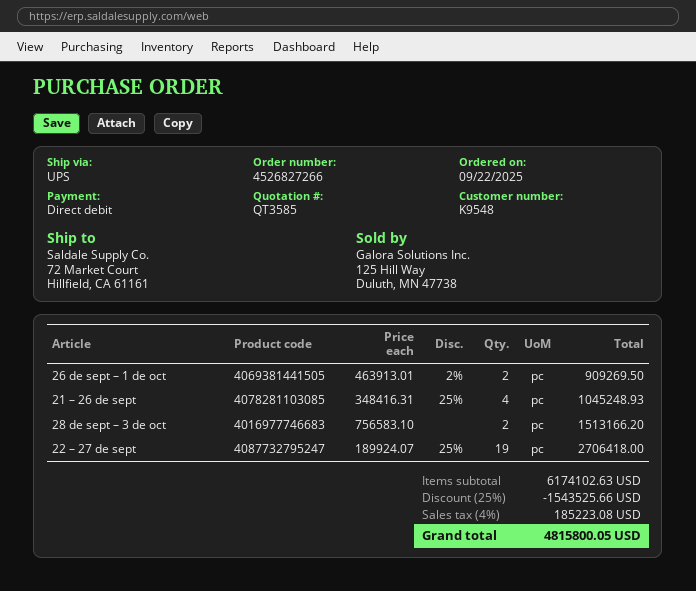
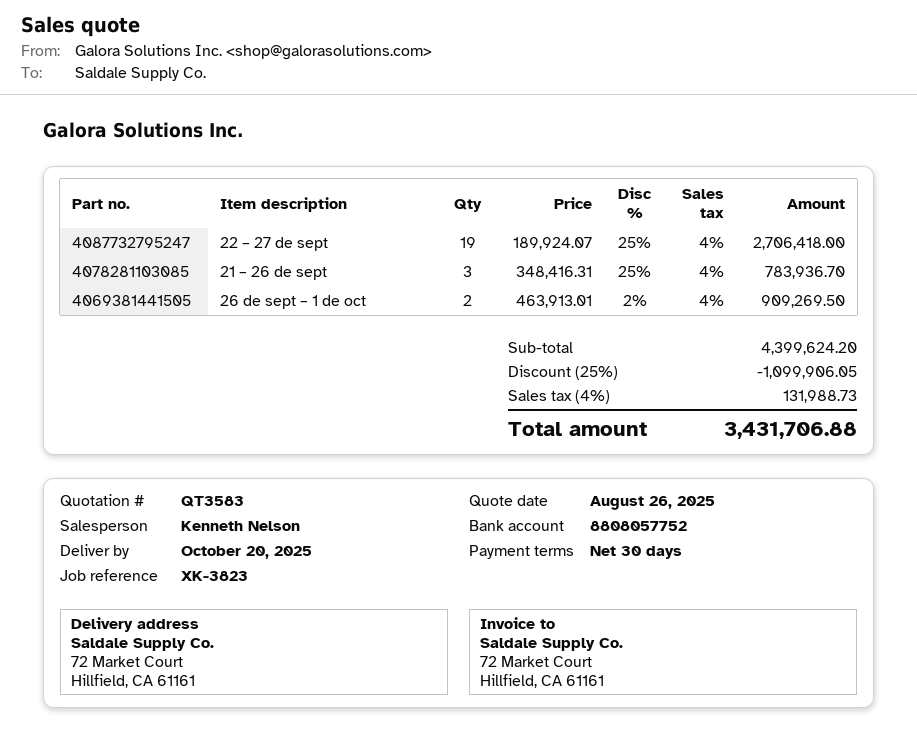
quote number: QT3585 -> QT3583
21 – 26 de sept: 4 x 348416.31 - 25% = 1045248.93 -> 3 x 348416.31 - 25% = 783936.70
28 de sept – 3 de oct: 2 x 756583.10 = 1513166.20 -> none
subtotal: 6174102.63 -> 4399624.20
discount: 25% = 1543525.66 -> 25% = 1099906.05
tax: 4% = 185223.08 -> 4% = 131988.73
total: 4815800.05 -> 3431706.88

